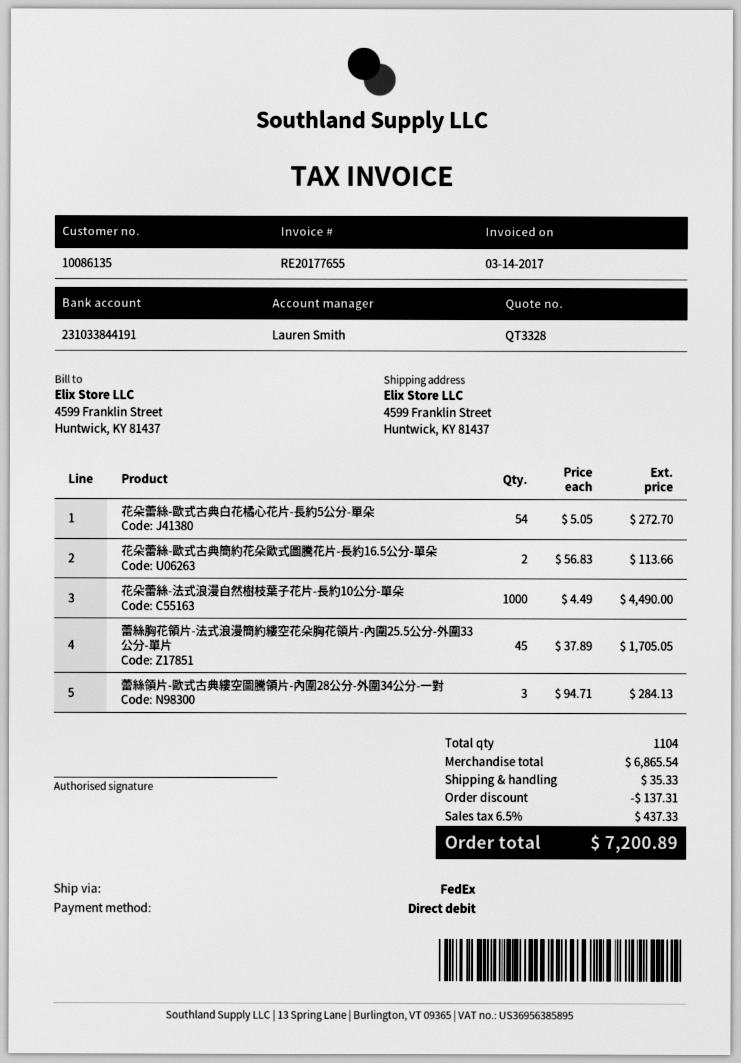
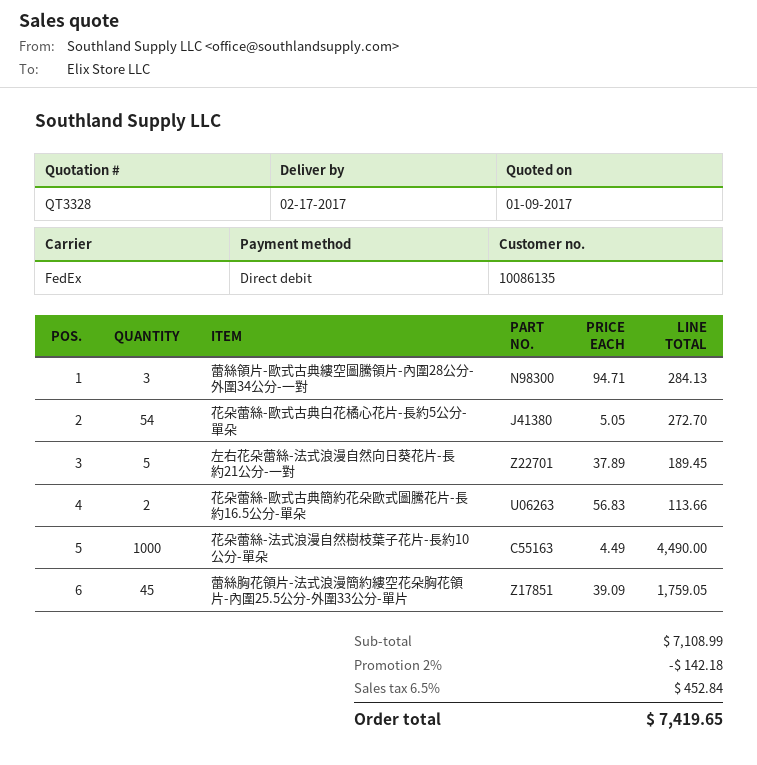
蕾絲胸花領片-法式浪漫簡約縷空花朵胸花領片-內圍25.5公分-外圍33公分-單片: 45 x 37.89 = 1705.05 -> 45 x 39.09 = 1759.05
左右花朵蕾絲-法式浪漫自然向日葵花片-長約21公分-一對: none -> 5 x 37.89 = 189.45
subtotal: 6865.54 -> 7108.99
discount: 137.31 -> 142.18
shipping: 35.33 -> none
tax: 6.5% = 437.33 -> 6.5% = 452.84
total: 7200.89 -> 7419.65

